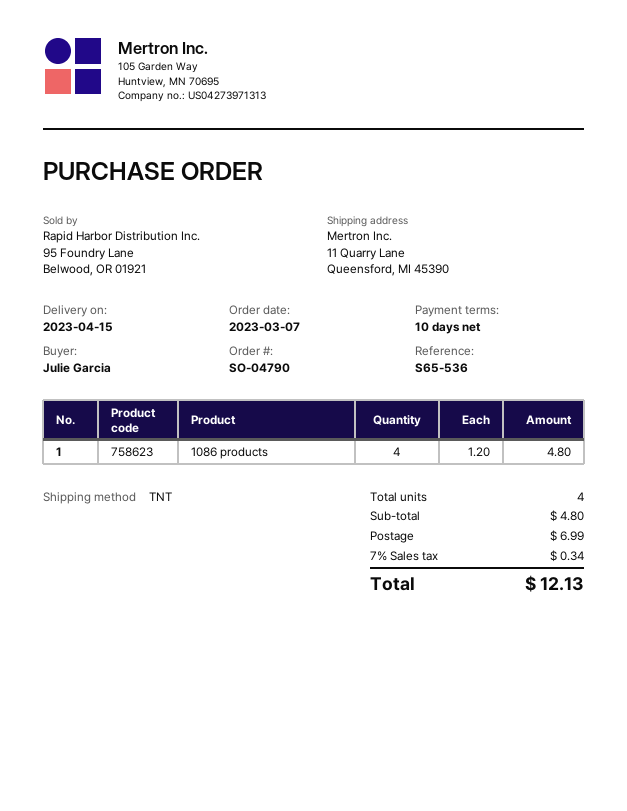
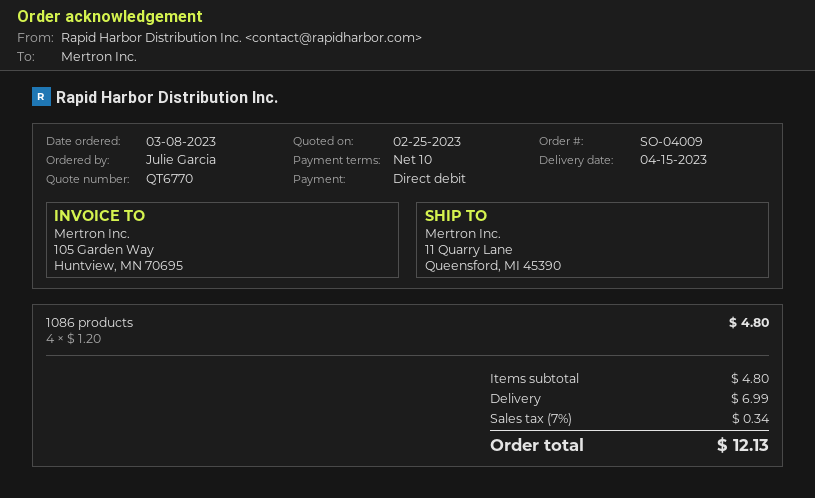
order number: SO-04790 -> SO-04009
order date: 2023-03-07 -> 2023-03-08

